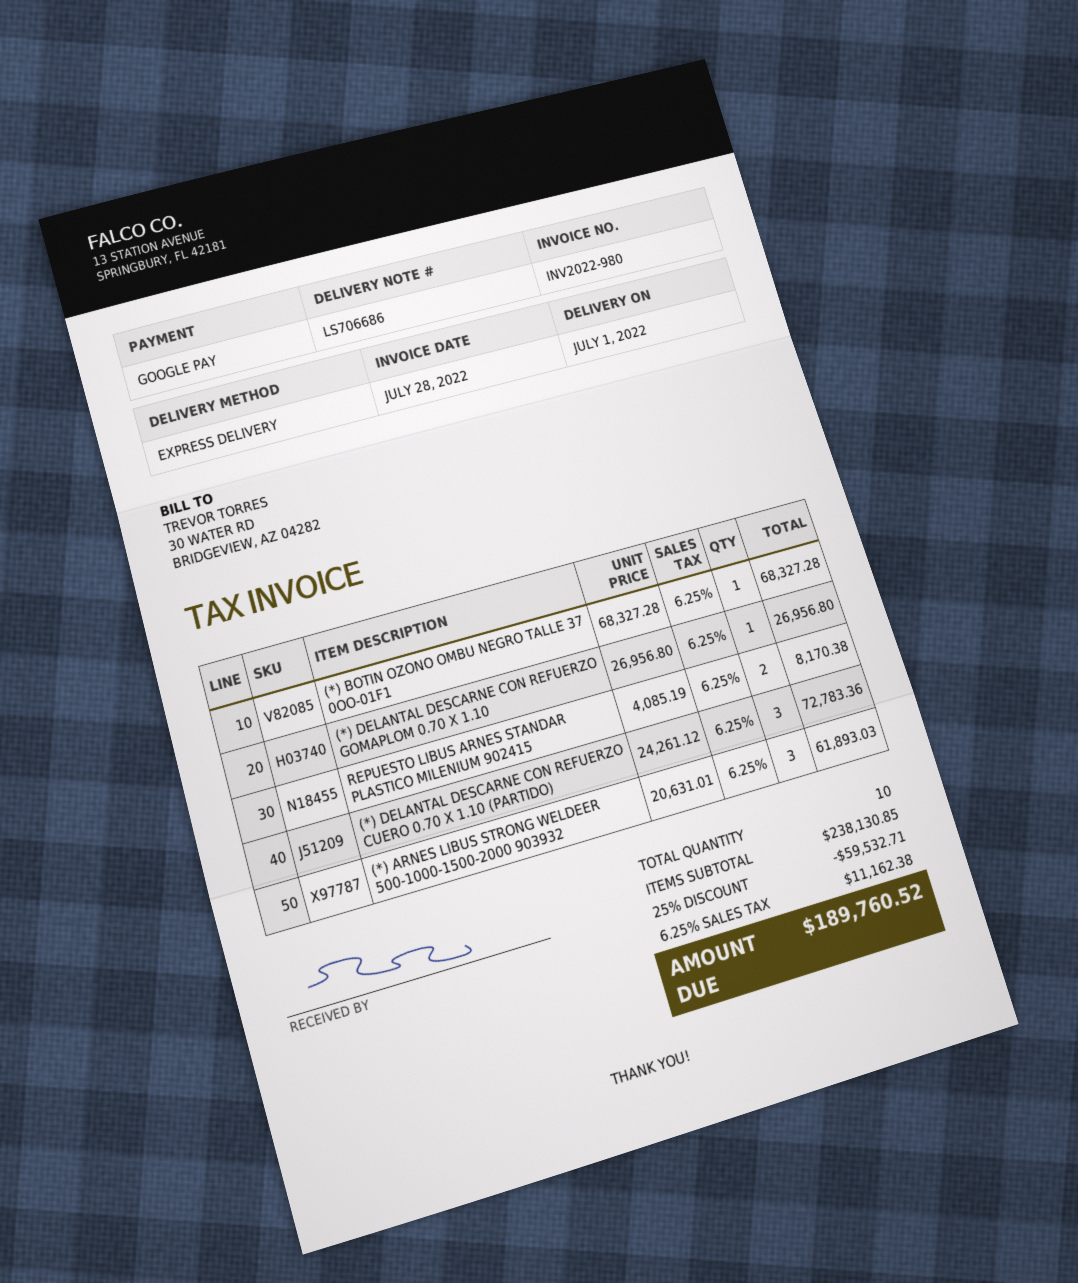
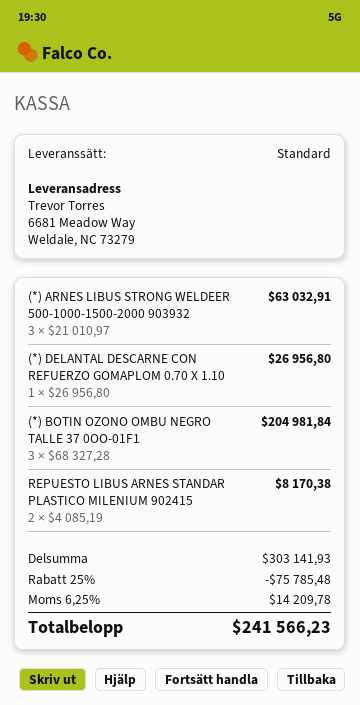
shipping method: express -> standard
(*) BOTIN OZONO OMBU NEGRO TALLE 37 0OO-01F1: 1 x 68327.28 = 68327.28 -> 3 x 68327.28 = 204981.84
(*) DELANTAL DESCARNE CON REFUERZO CUERO 0.70 X 1.10 (PARTIDO): 3 x 24261.12 = 72783.36 -> none
(*) ARNES LIBUS STRONG WELDEER 500-1000-1500-2000 903932: 3 x 20631.01 = 61893.03 -> 3 x 21010.97 = 63032.91
subtotal: 238130.85 -> 303141.93
discount: 25% = 59532.71 -> 25% = 75785.48
tax: 6.25% = 11162.38 -> 6.25% = 14209.78
total: 189760.52 -> 241566.23

